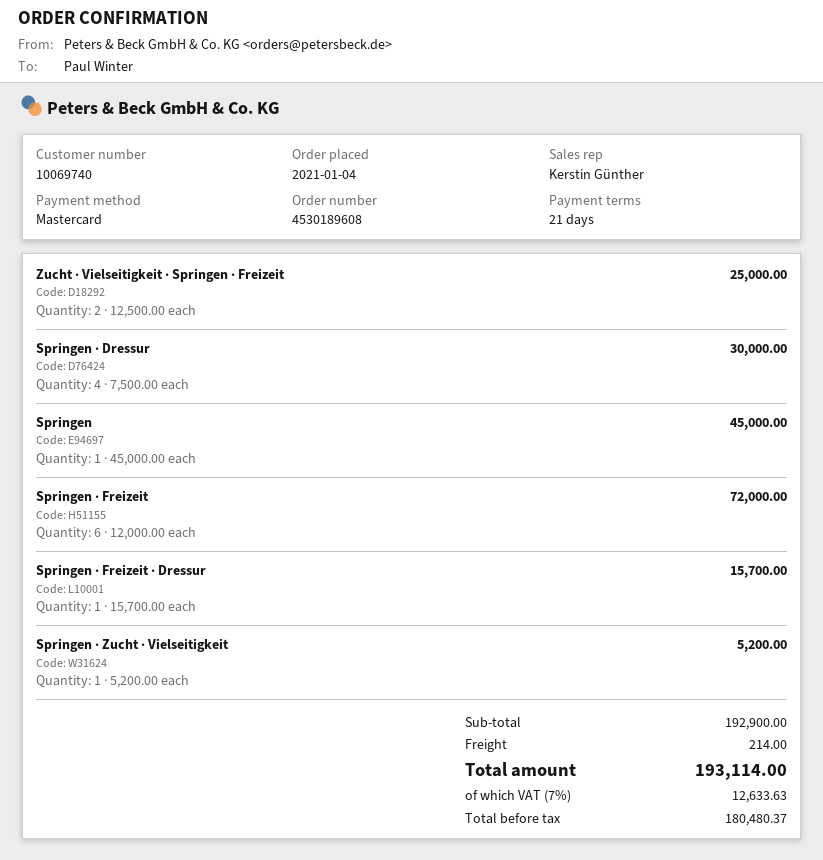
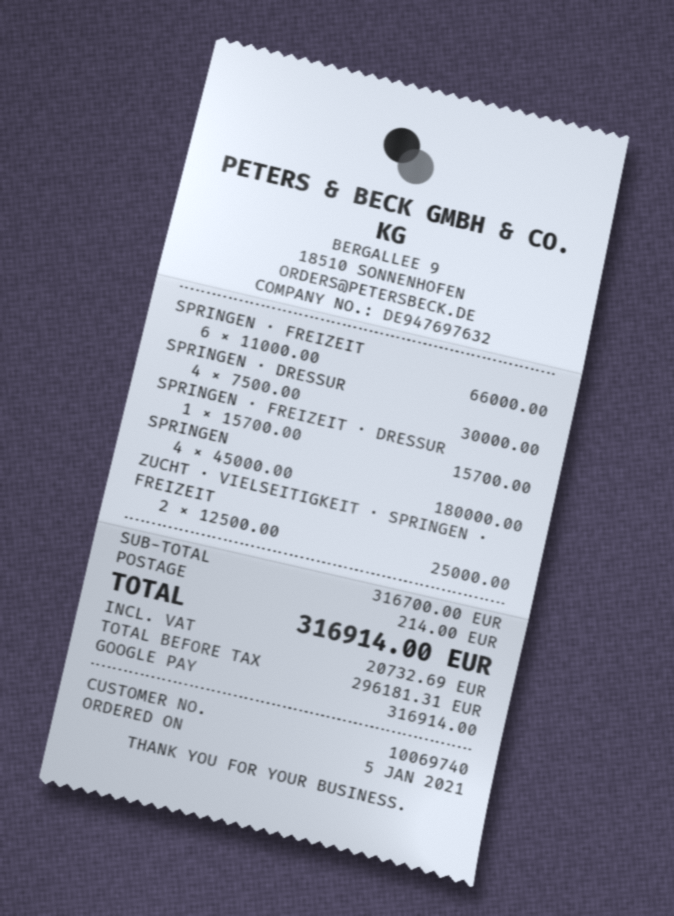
order date: 2021-01-04 -> 2021-01-05
payment method: Mastercard -> Google Pay
Springen: 1 x 45000.00 = 45000.00 -> 4 x 45000.00 = 180000.00
Springen · Freizeit: 6 x 12000.00 = 72000.00 -> 6 x 11000.00 = 66000.00
Springen · Zucht · Vielseitigkeit: 1 x 5200.00 = 5200.00 -> none
subtotal: 192900.00 -> 316700.00
net: 180480.37 -> 296181.31
tax: 12633.63 -> 20732.69
total: 193114.00 -> 316914.00

